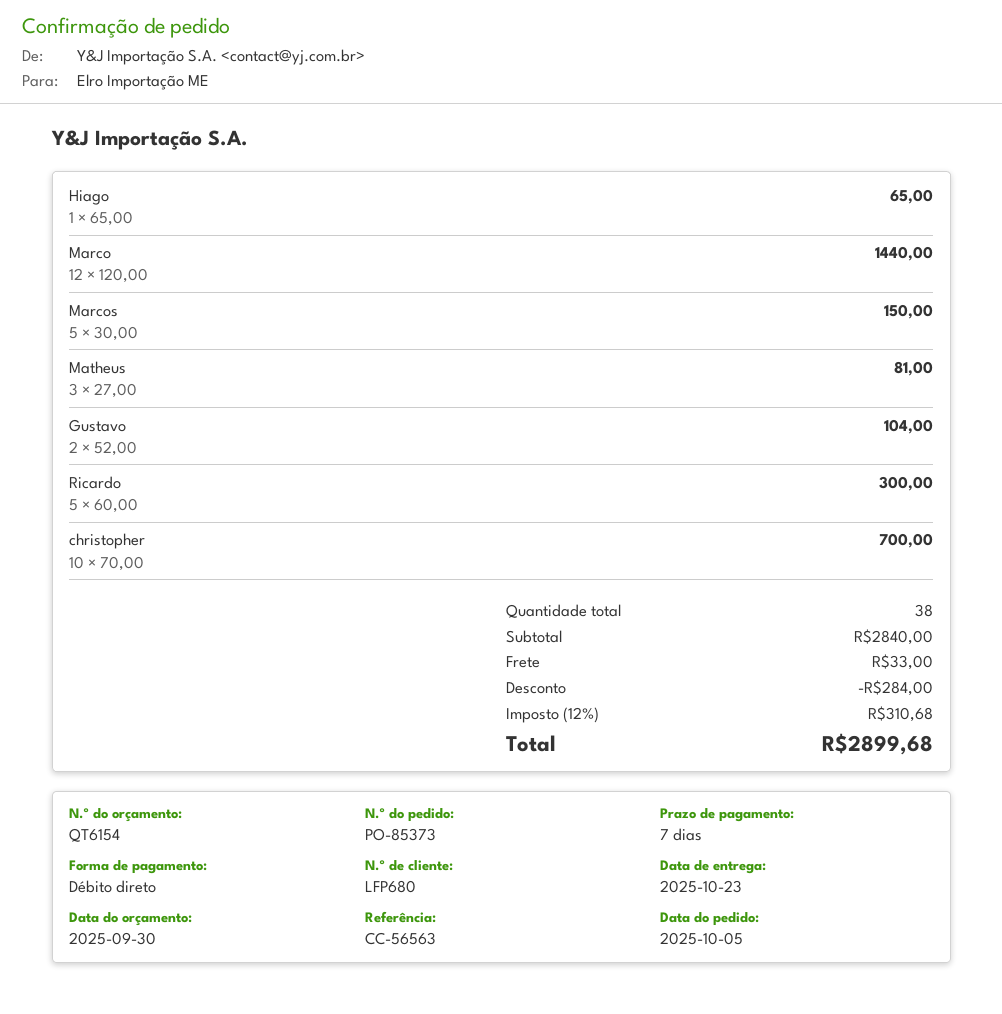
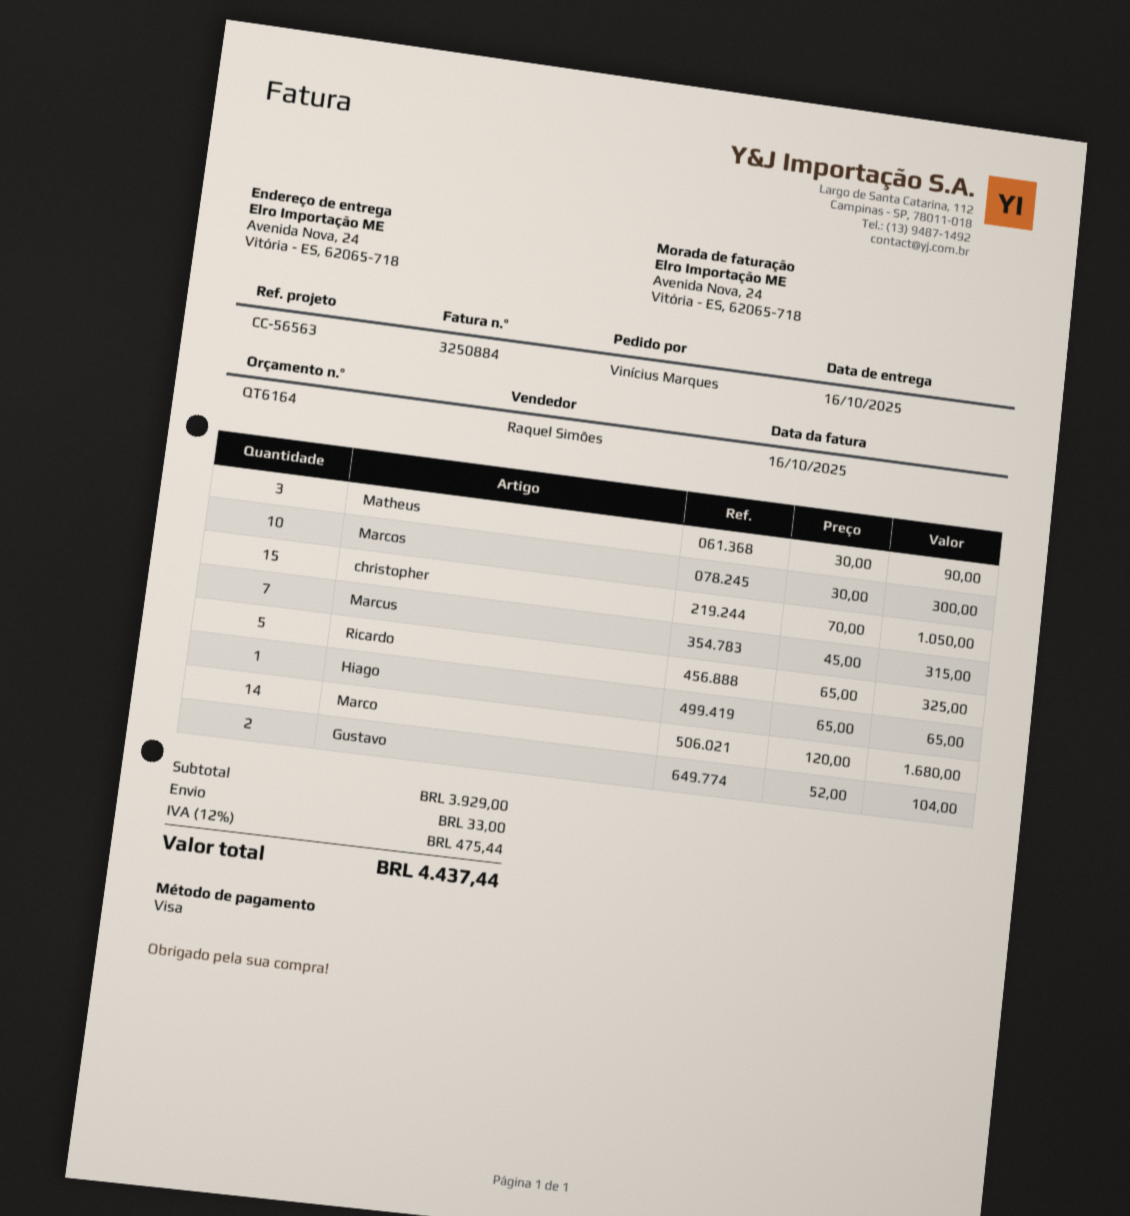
quote number: QT6154 -> QT6164
delivery date: 2025-10-23 -> 2025-10-16
payment method: direct debit -> Visa
Marco: 12 x 120.00 = 1440.00 -> 14 x 120.00 = 1680.00
Marcos: 5 x 30.00 = 150.00 -> 10 x 30.00 = 300.00
Matheus: 3 x 27.00 = 81.00 -> 3 x 30.00 = 90.00
Ricardo: 5 x 60.00 = 300.00 -> 5 x 65.00 = 325.00
christopher: 10 x 70.00 = 700.00 -> 15 x 70.00 = 1050.00
Marcus: none -> 7 x 45.00 = 315.00
subtotal: 2840.00 -> 3929.00
discount: 284.00 -> none
tax: 12% = 310.68 -> 12% = 475.44
total: 2899.68 -> 4437.44

